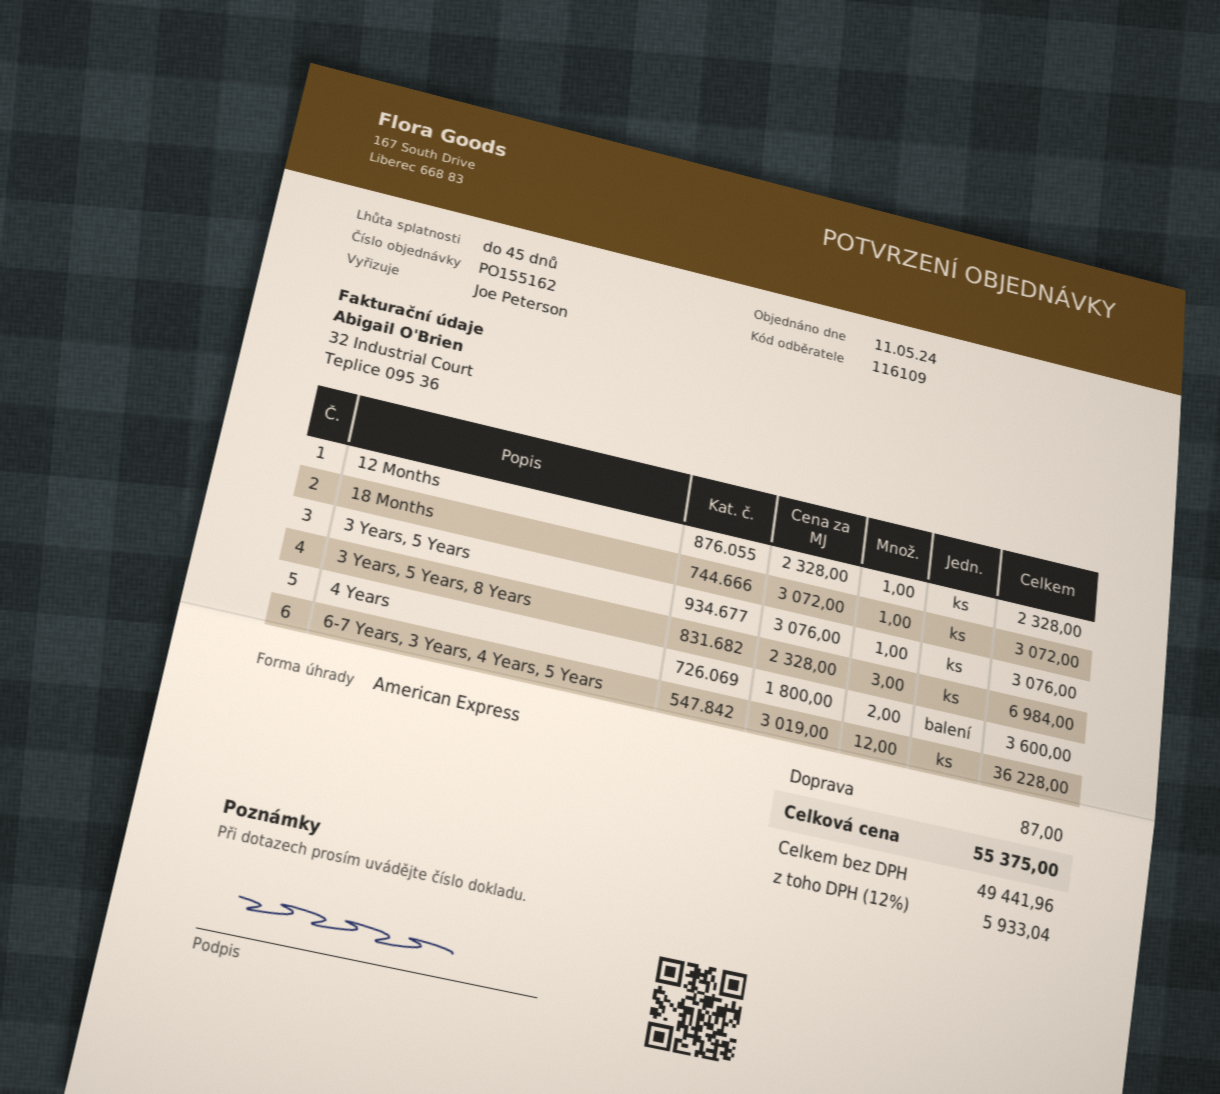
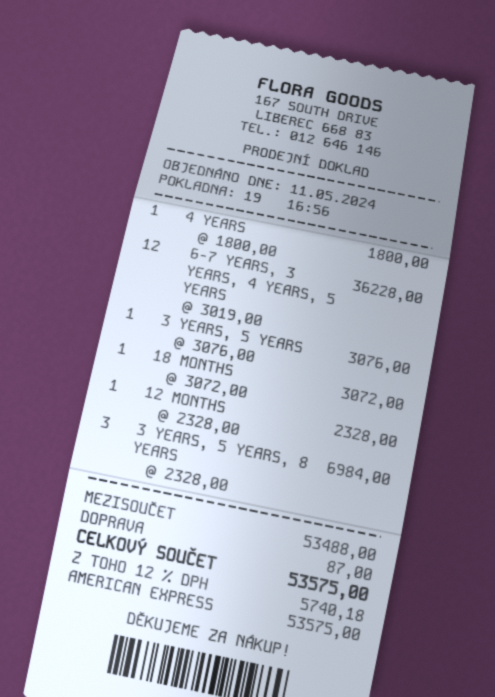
4 Years: 2 x 1800.00 = 3600.00 -> 1 x 1800.00 = 1800.00
tax: 12% = 5933.04 -> 12% = 5740.18
total: 55375.00 -> 53575.00

